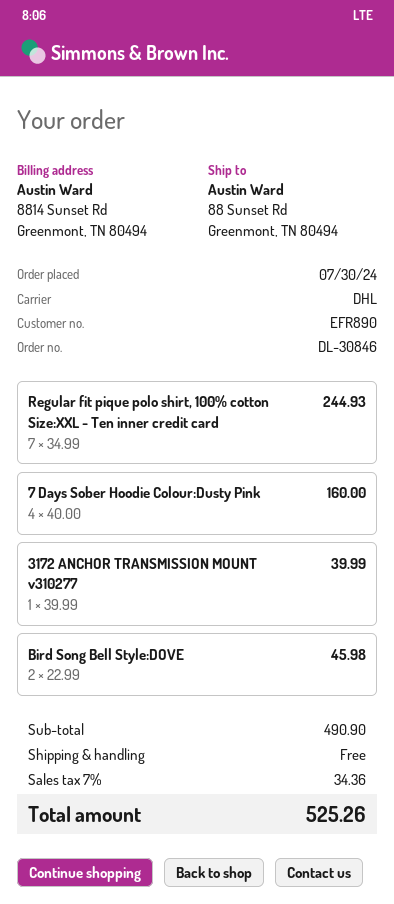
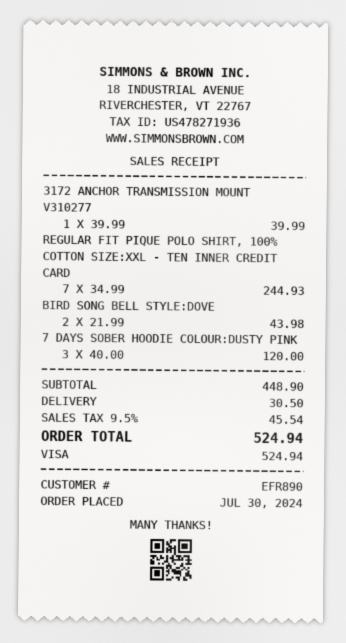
7 Days Sober Hoodie Colour:Dusty Pink: 4 x 40.00 = 160.00 -> 3 x 40.00 = 120.00
Bird Song Bell Style:DOVE: 2 x 22.99 = 45.98 -> 2 x 21.99 = 43.98
subtotal: 490.90 -> 448.90
shipping: 0.00 -> 30.50
tax: 7% = 34.36 -> 9.5% = 45.54
total: 525.26 -> 524.94

